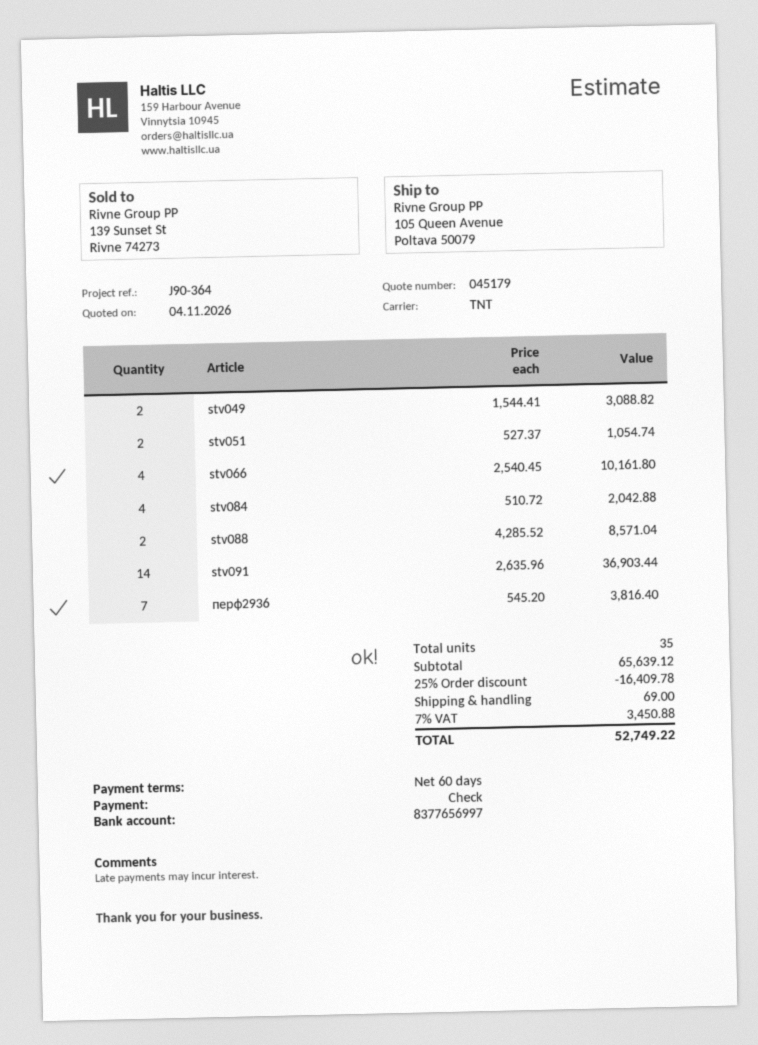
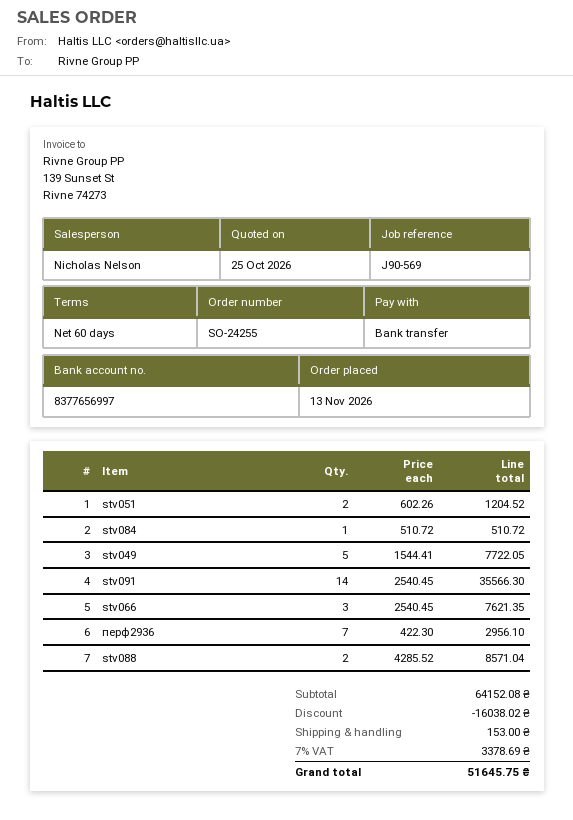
quote date: 2026-11-04 -> 2026-10-25
reference: J90-364 -> J90-569
payment method: cheque -> bank transfer
stv049: 2 x 1544.41 = 3088.82 -> 5 x 1544.41 = 7722.05
stv051: 2 x 527.37 = 1054.74 -> 2 x 602.26 = 1204.52
stv066: 4 x 2540.45 = 10161.80 -> 3 x 2540.45 = 7621.35
stv084: 4 x 510.72 = 2042.88 -> 1 x 510.72 = 510.72
stv091: 14 x 2635.96 = 36903.44 -> 14 x 2540.45 = 35566.30
перф2936: 7 x 545.20 = 3816.40 -> 7 x 422.30 = 2956.10
subtotal: 65639.12 -> 64152.08
discount: 16409.78 -> 16038.02
shipping: 69.00 -> 153.00
tax: 7% = 3450.88 -> 7% = 3378.69
total: 52749.22 -> 51645.75

